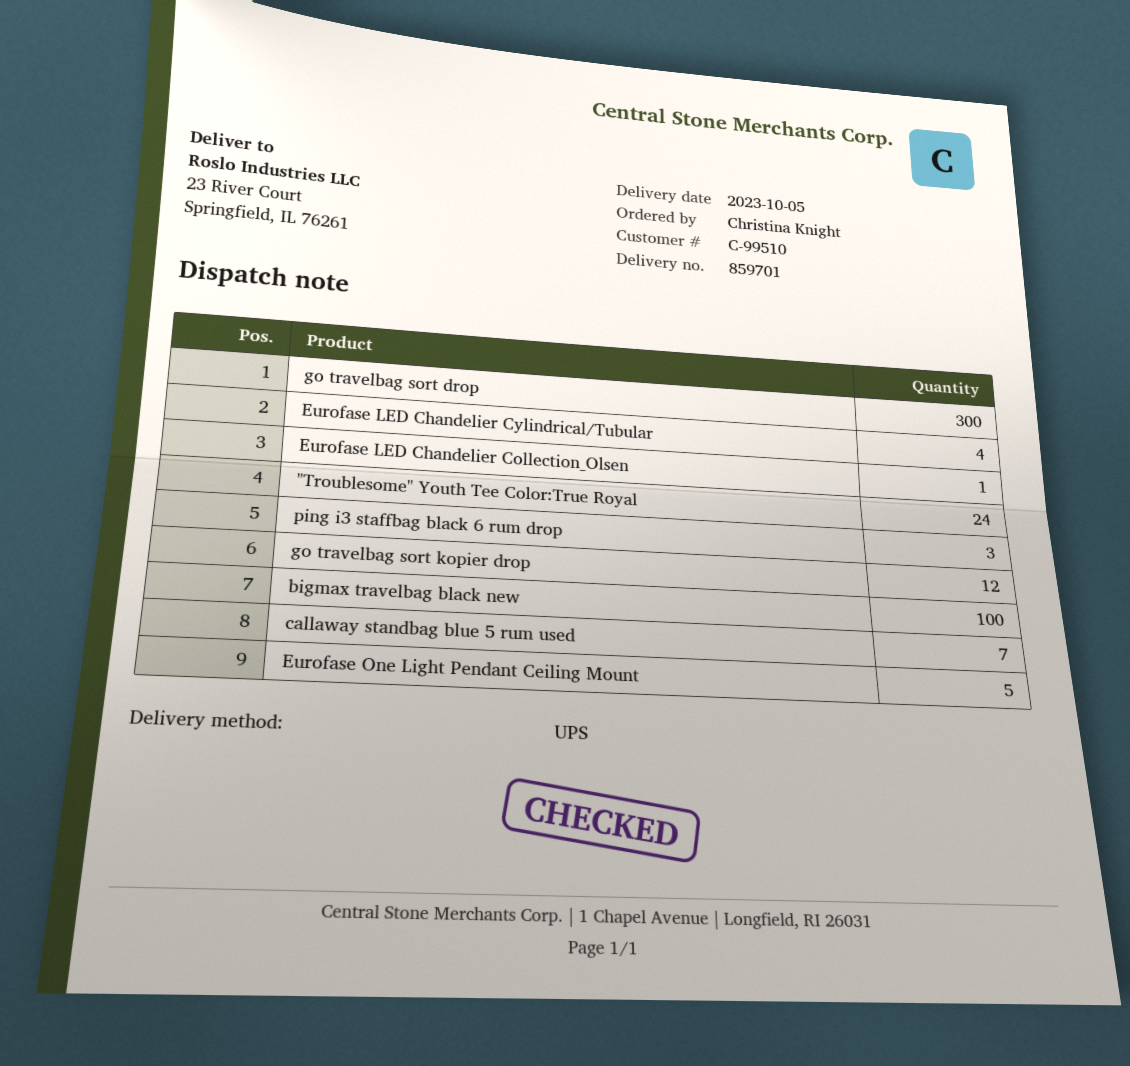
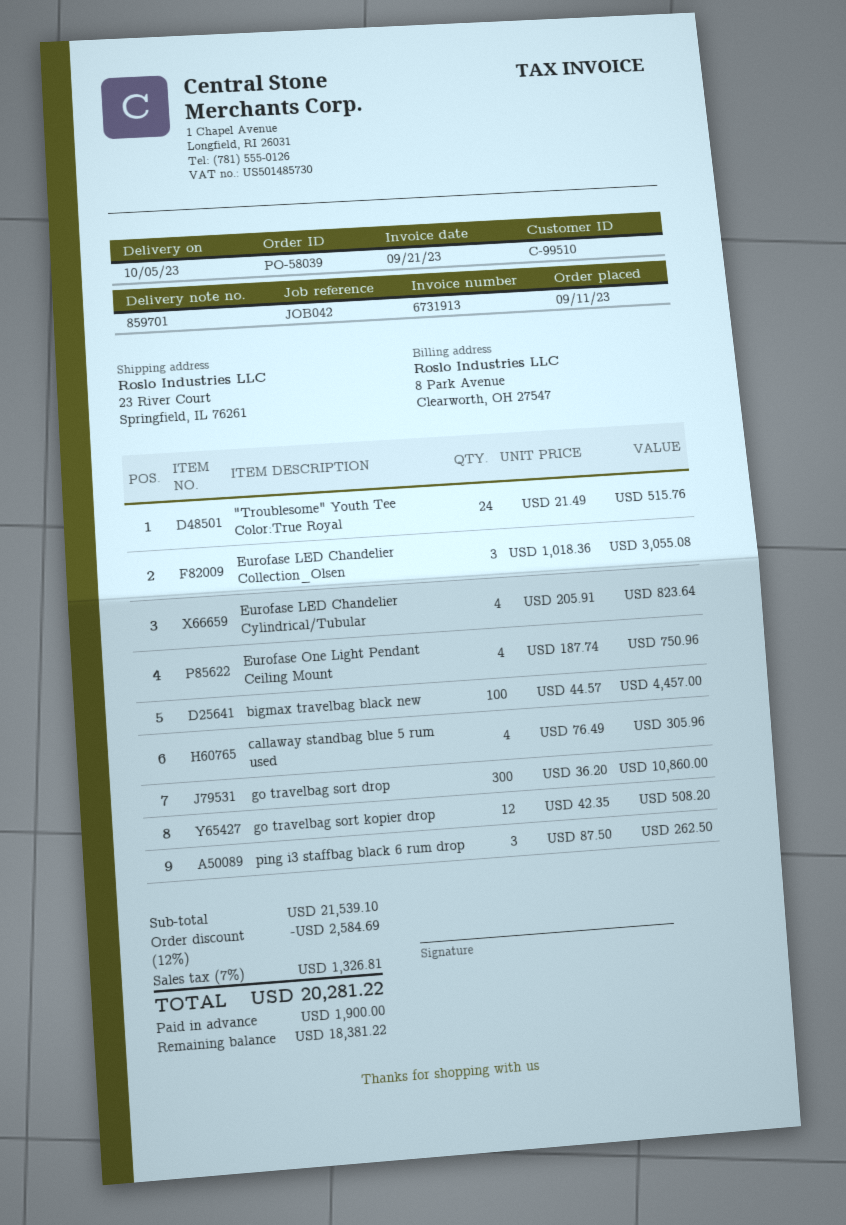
Eurofase LED Chandelier Collection_Olsen: 1 -> 3
callaway standbag blue 5 rum used: 7 -> 4
Eurofase One Light Pendant Ceiling Mount: 5 -> 4

